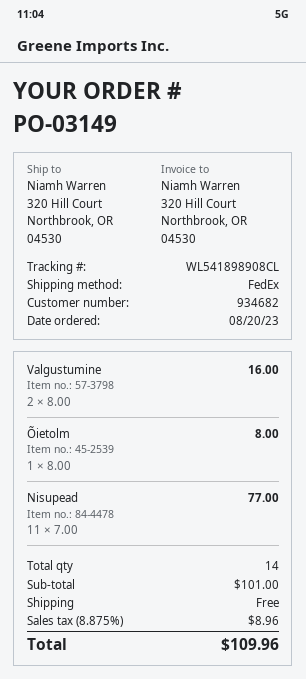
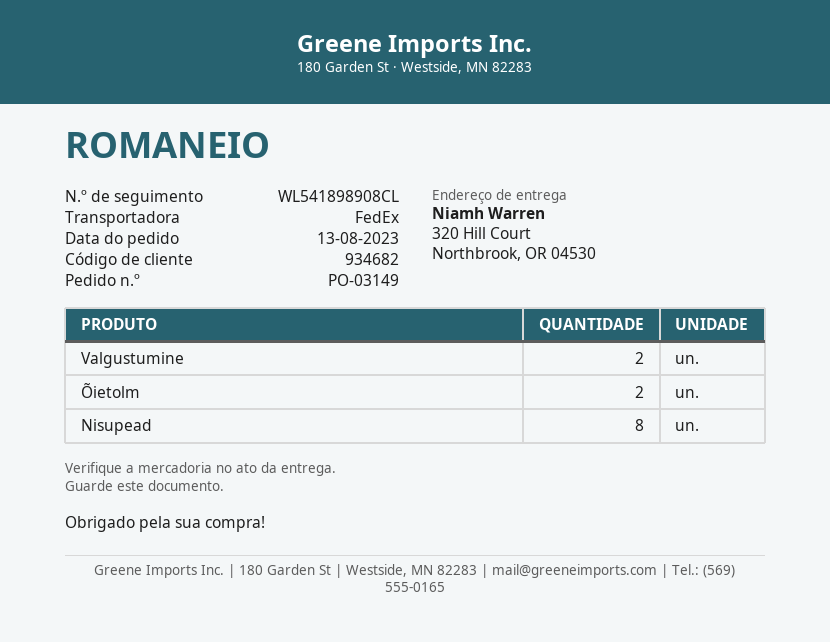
order date: 2023-08-20 -> 2023-08-13
Õietolm: 1 -> 2
Nisupead: 11 -> 8

